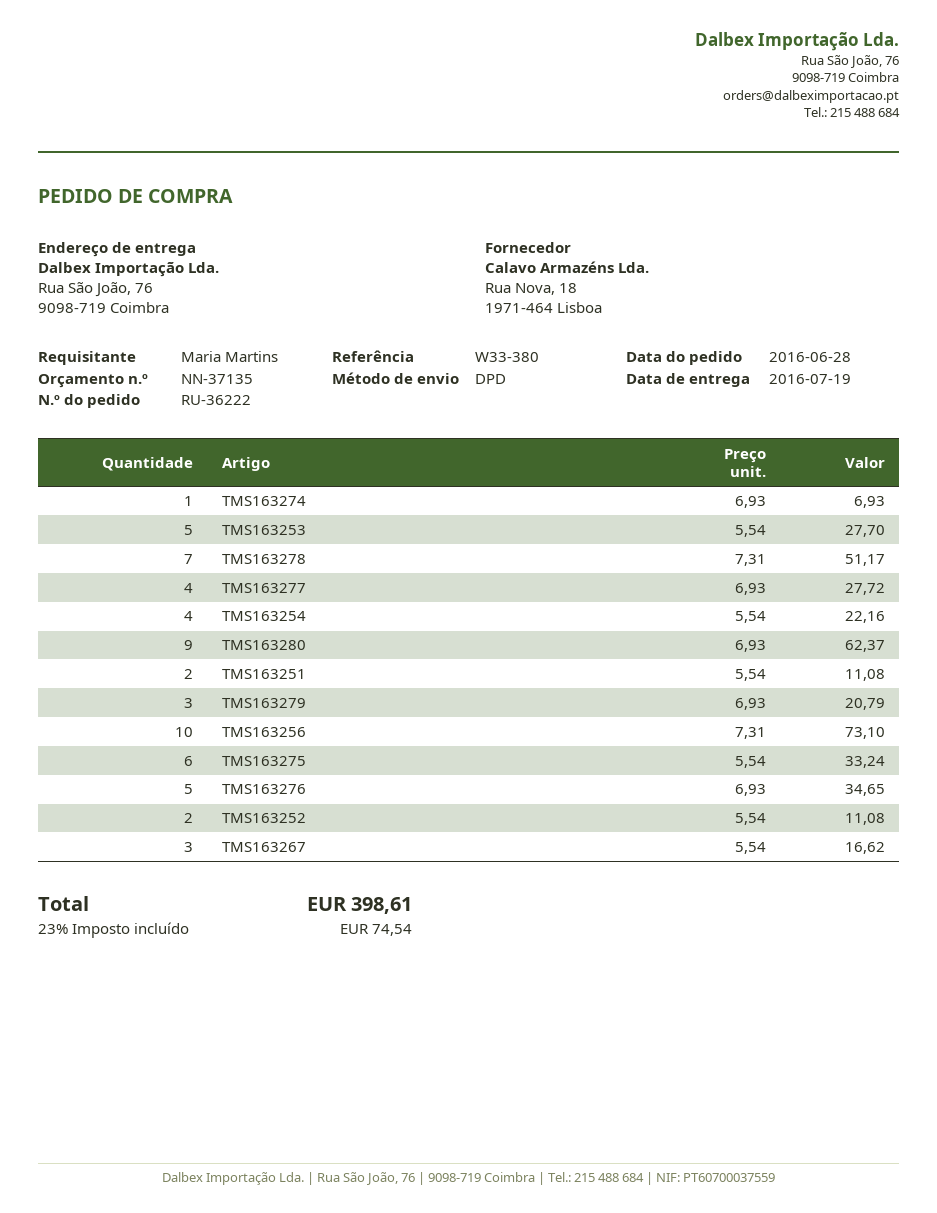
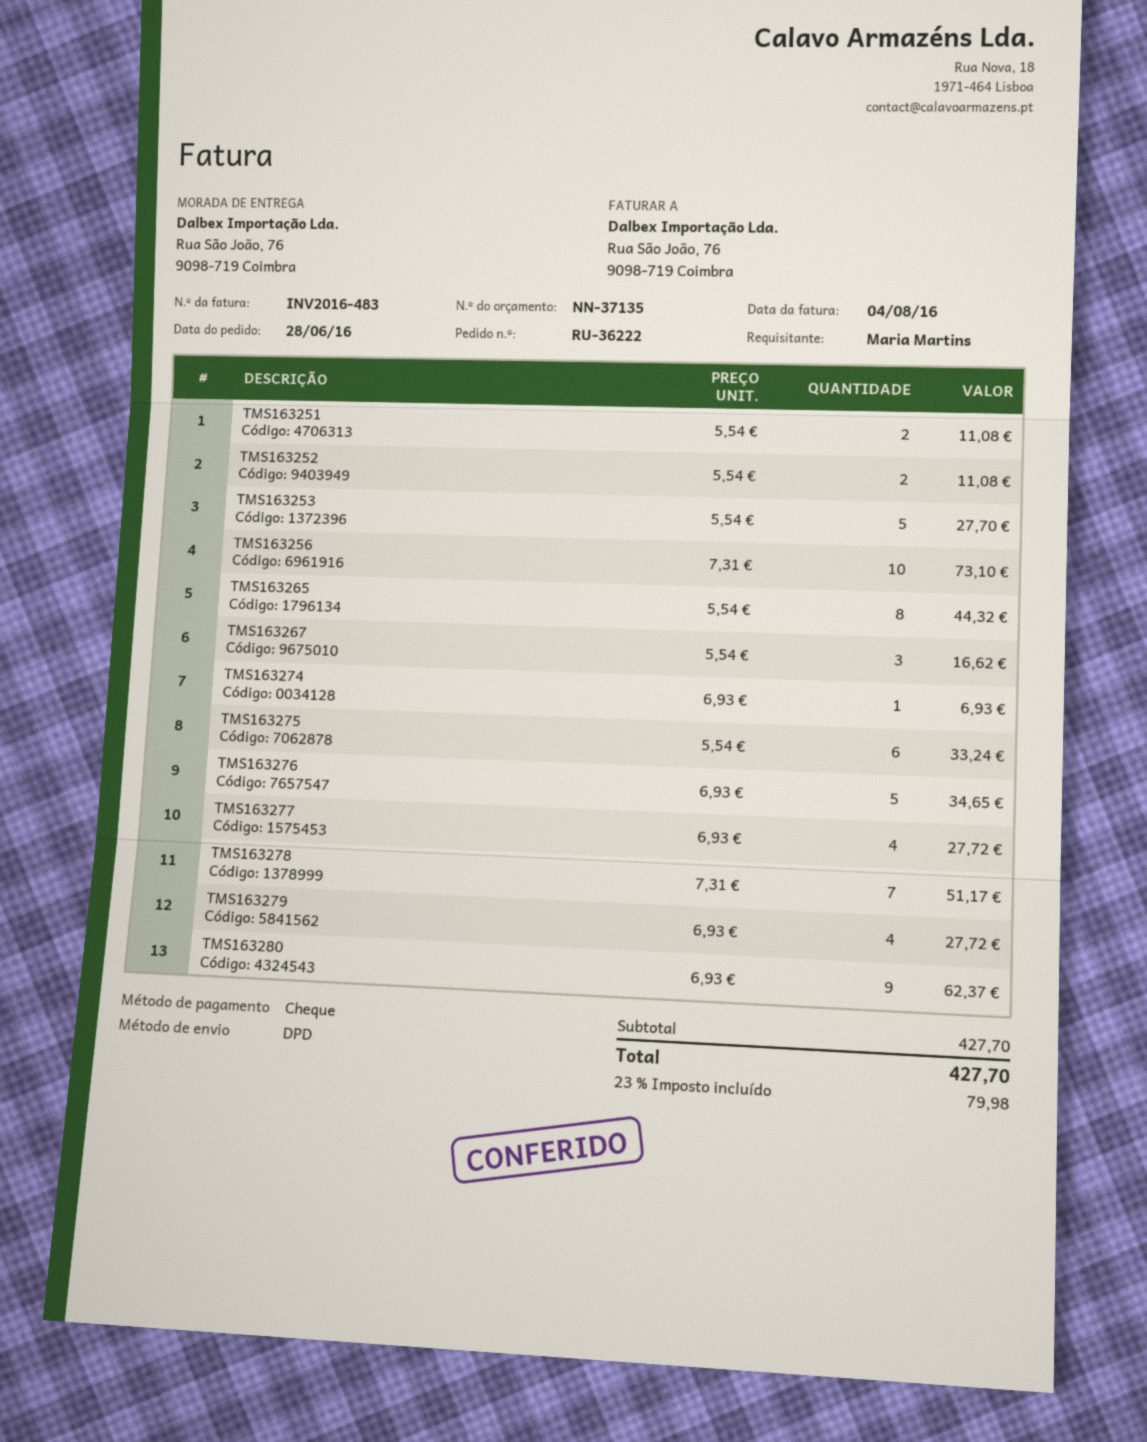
TMS163254: 4 x 5.54 = 22.16 -> none
TMS163279: 3 x 6.93 = 20.79 -> 4 x 6.93 = 27.72
TMS163265: none -> 8 x 5.54 = 44.32
tax: 23% = 74.54 -> 23% = 79.98
total: 398.61 -> 427.70

